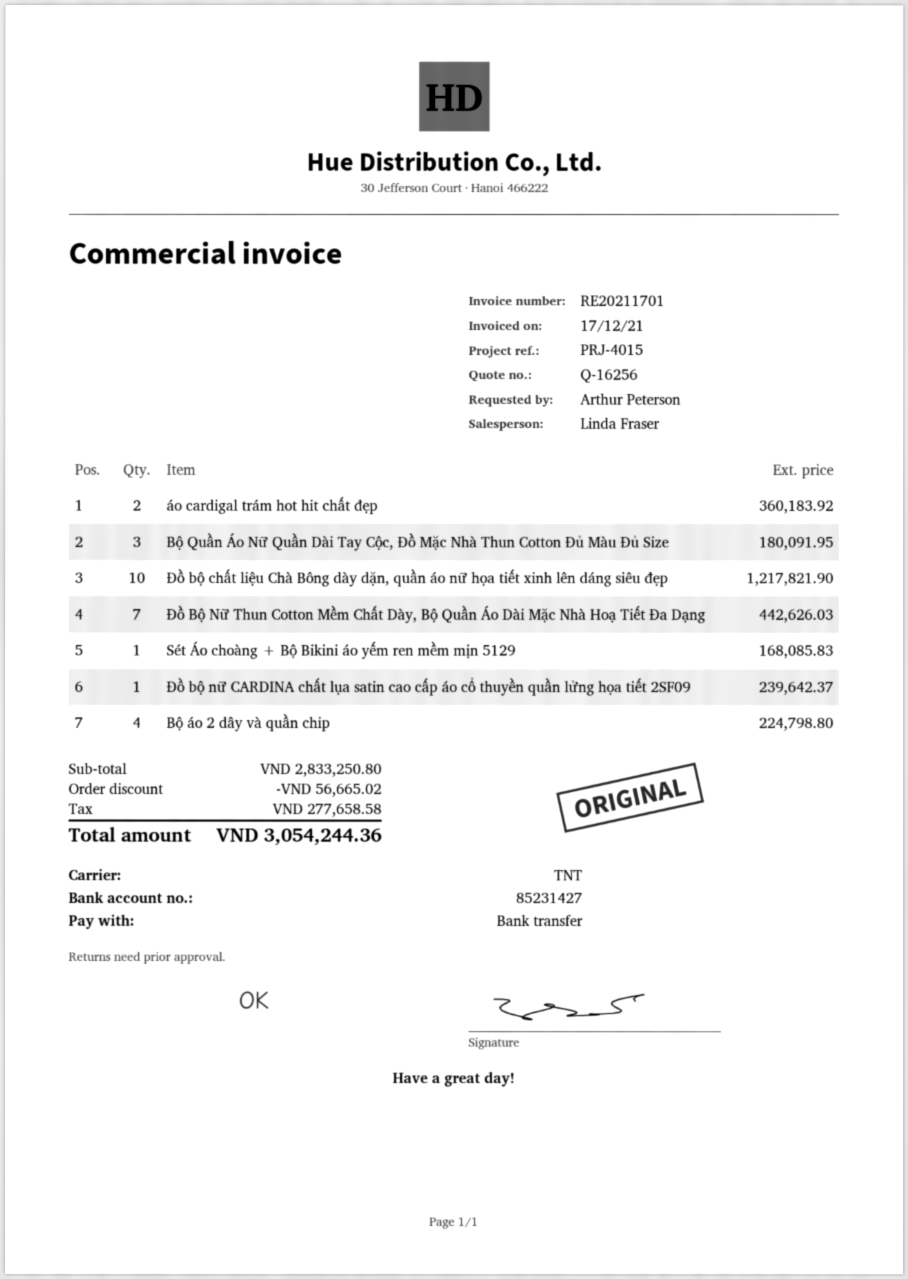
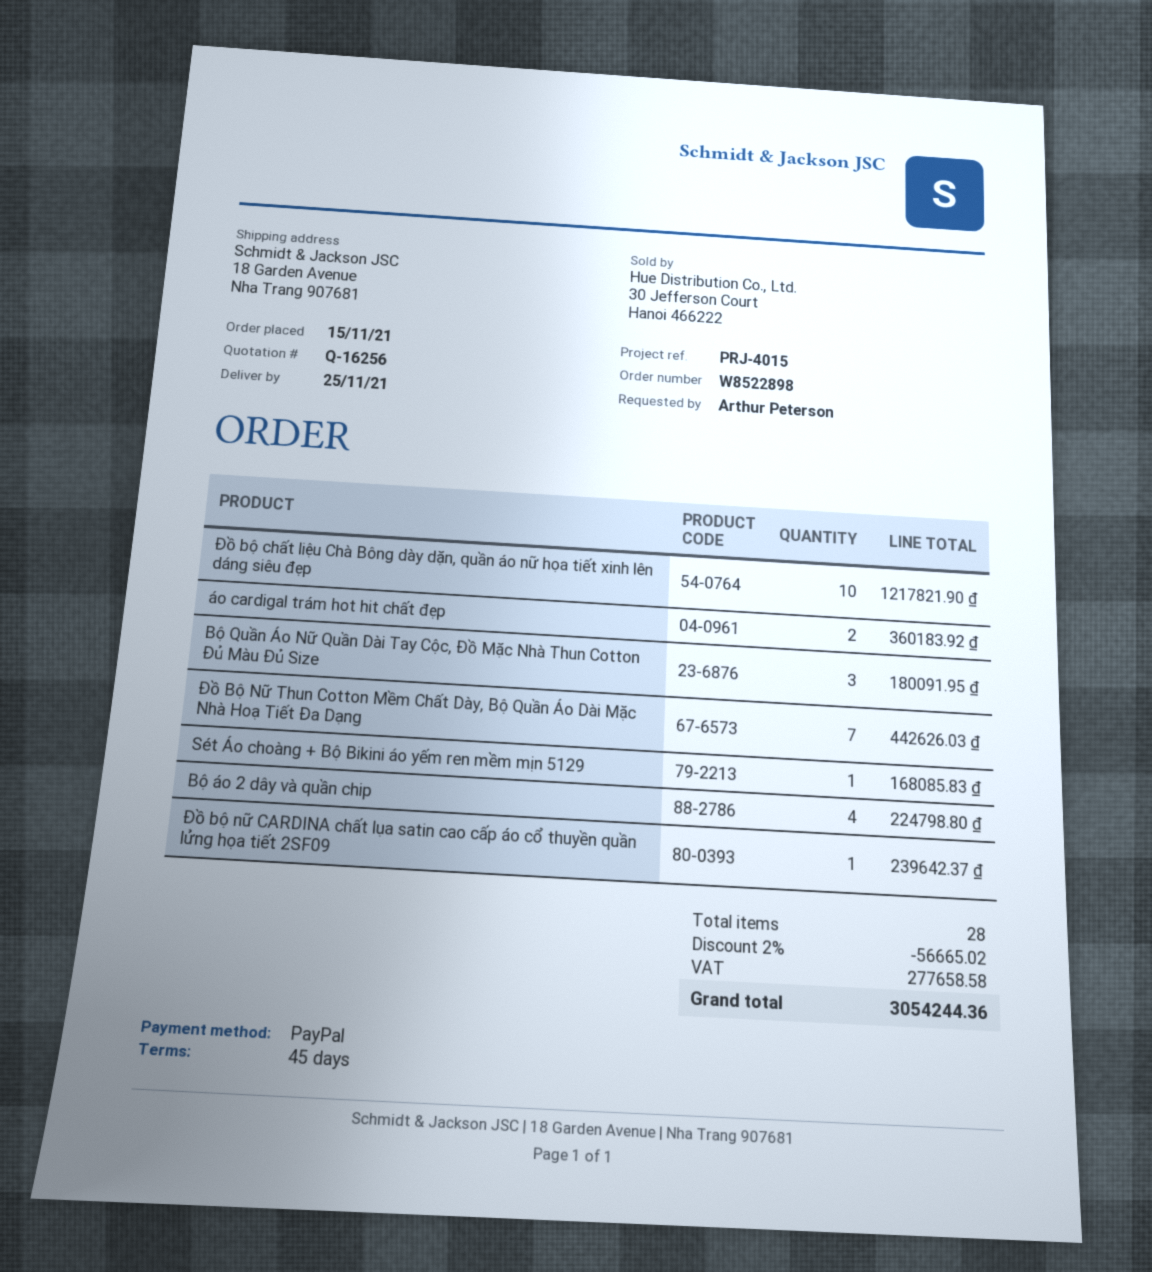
payment method: bank transfer -> PayPal

